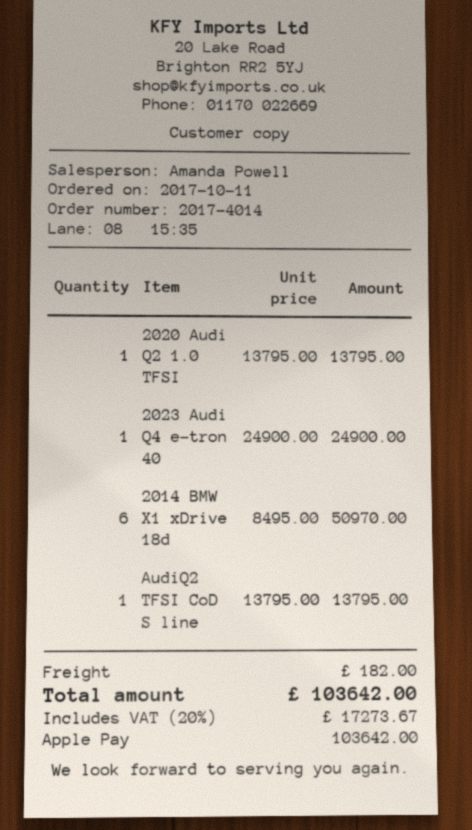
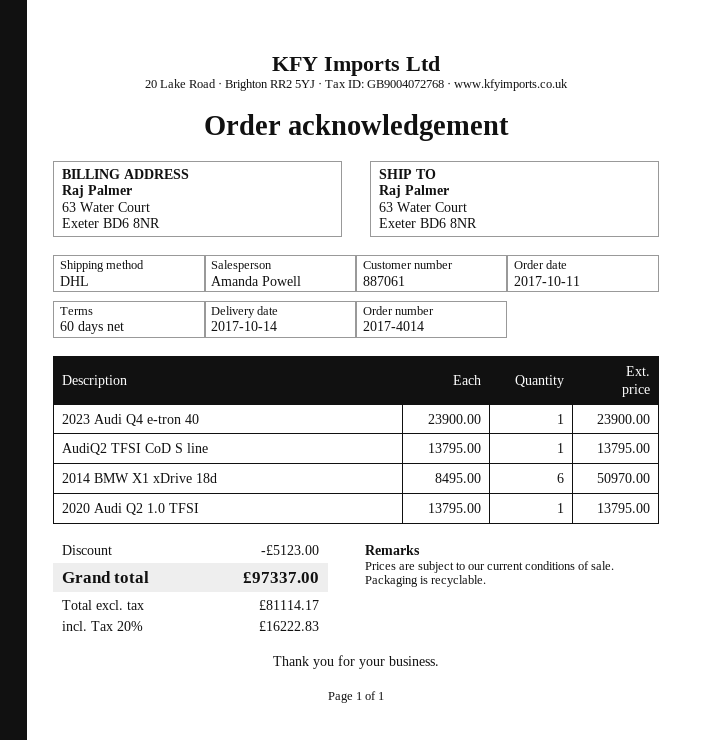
2023 Audi Q4 e-tron 40: 1 x 24900.00 = 24900.00 -> 1 x 23900.00 = 23900.00
discount: none -> 5123.00
shipping: 182.00 -> none
tax: 20% = 17273.67 -> 20% = 16222.83
total: 103642.00 -> 97337.00

